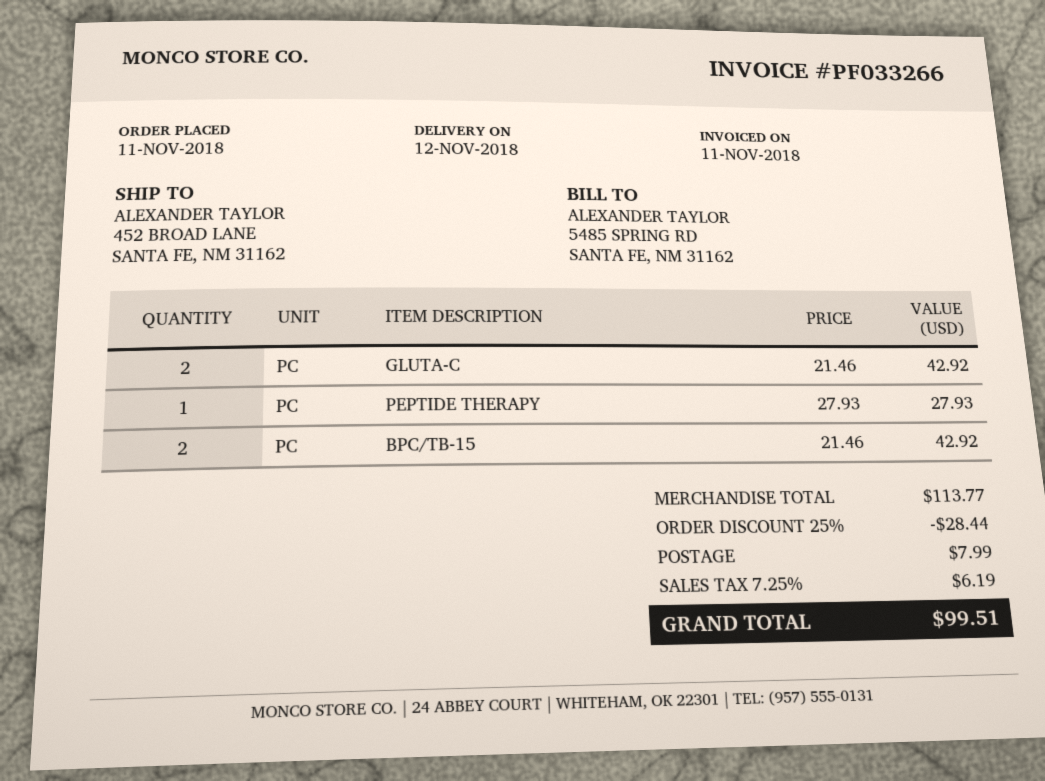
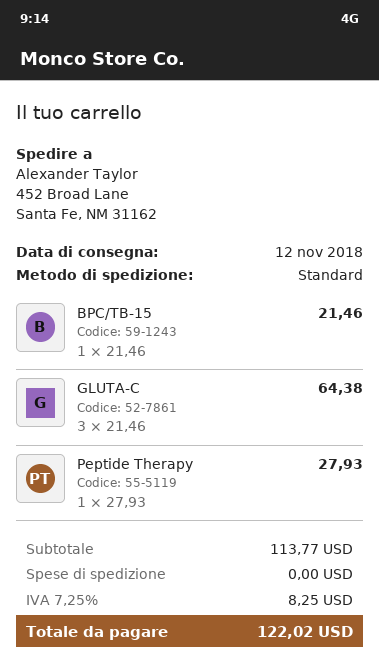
GLUTA-C: 2 x 21.46 = 42.92 -> 3 x 21.46 = 64.38
BPC/TB-15: 2 x 21.46 = 42.92 -> 1 x 21.46 = 21.46
discount: 25% = 28.44 -> none
shipping: 7.99 -> 0.00
tax: 7.25% = 6.19 -> 7.25% = 8.25
total: 99.51 -> 122.02

